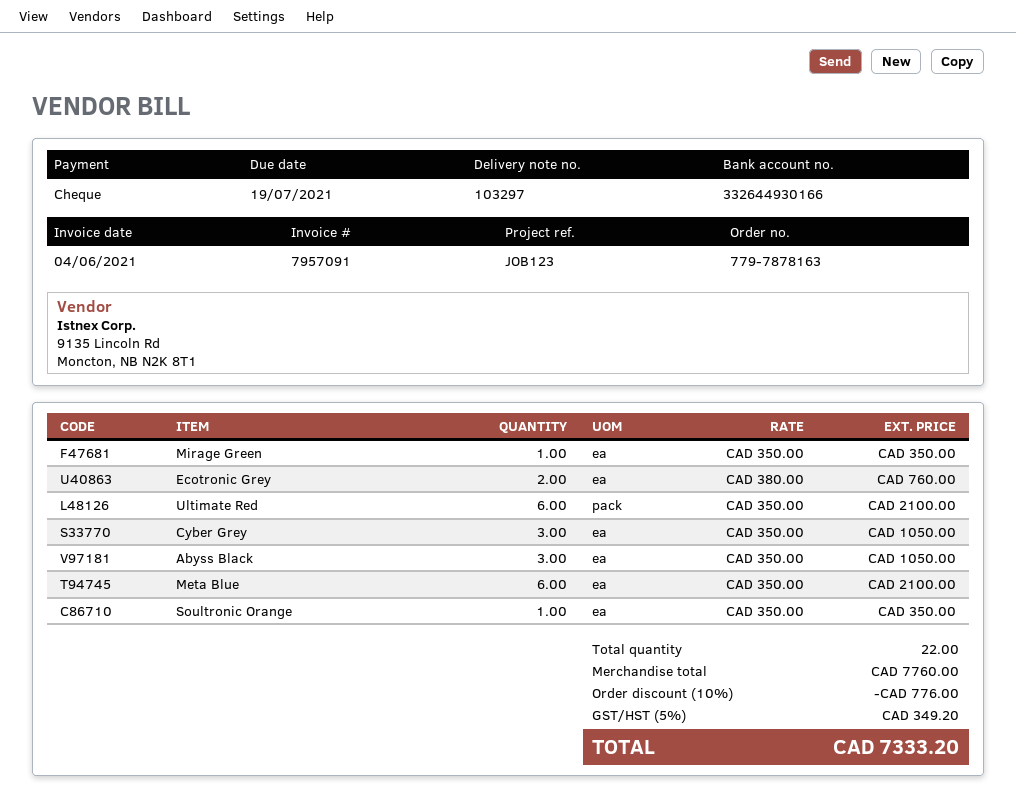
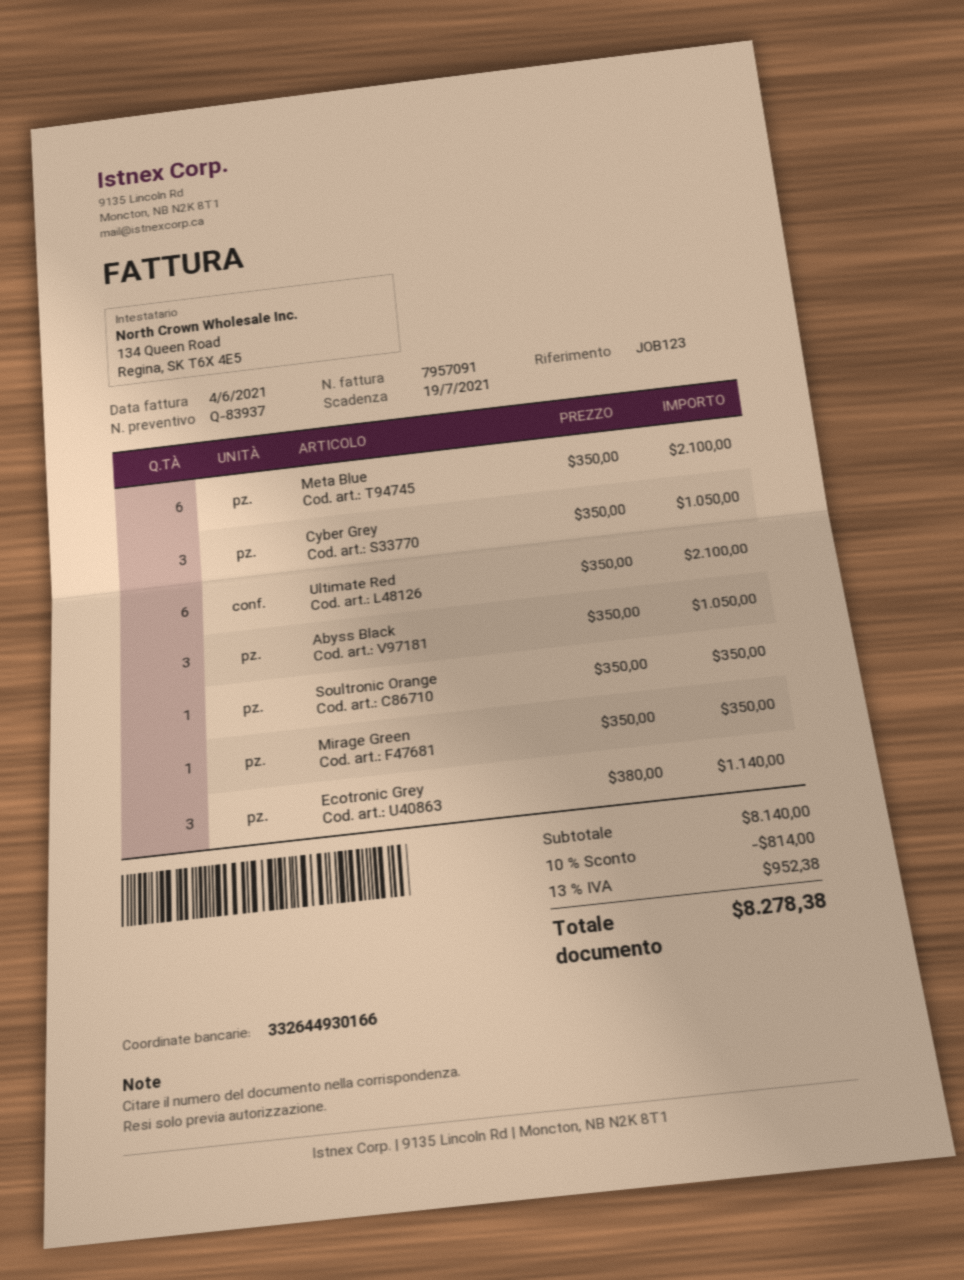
Ecotronic Grey: 2 x 380.00 = 760.00 -> 3 x 380.00 = 1140.00
subtotal: 7760.00 -> 8140.00
discount: 10% = 776.00 -> 10% = 814.00
tax: 5% = 349.20 -> 13% = 952.38
total: 7333.20 -> 8278.38

